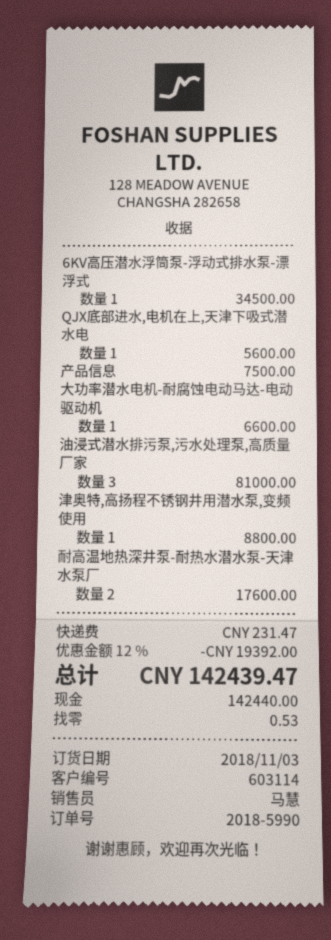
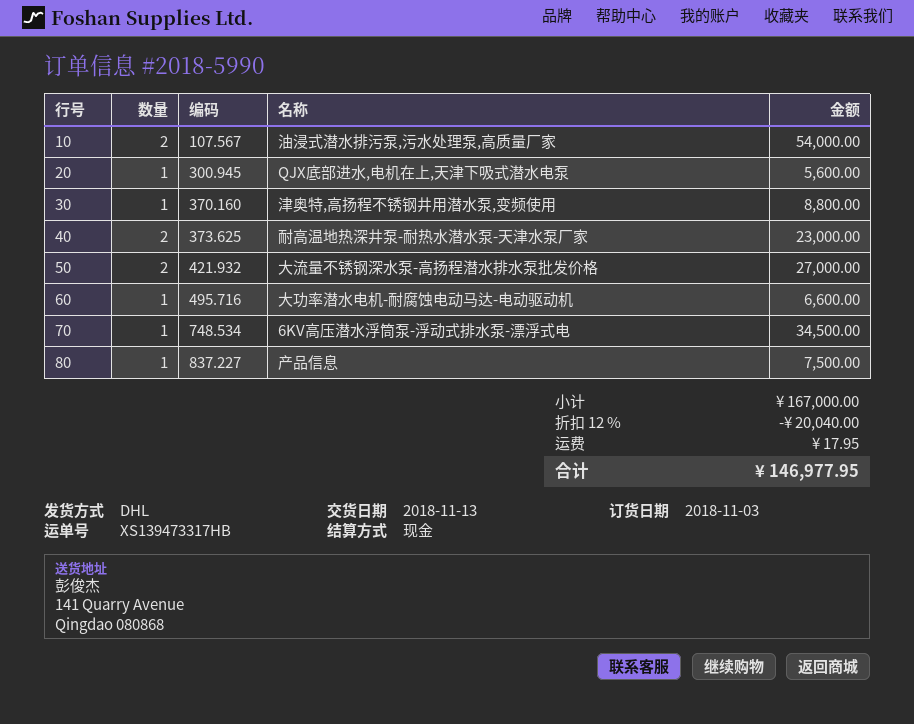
油浸式潜水排污泵,污水处理泵,高质量厂家: 3 for 81000.00 -> 2 for 54000.00
耐高温地热深井泵-耐热水潜水泵-天津水泵厂: 2 for 17600.00 -> 2 for 23000.00
大流量不锈钢深水泵-高扬程潜水排水泵批发价格: none -> 2 for 27000.00
discount: 12% = 19392.00 -> 12% = 20040.00
shipping: 231.47 -> 17.95
total: 142439.47 -> 146977.95

